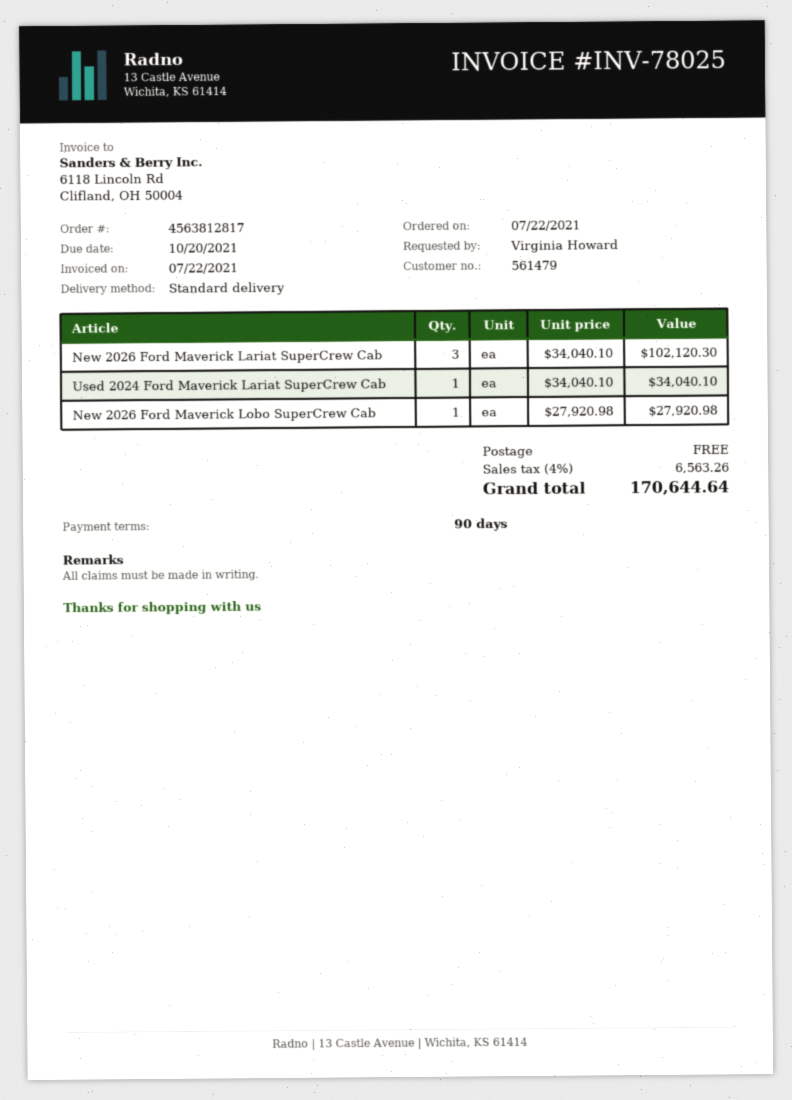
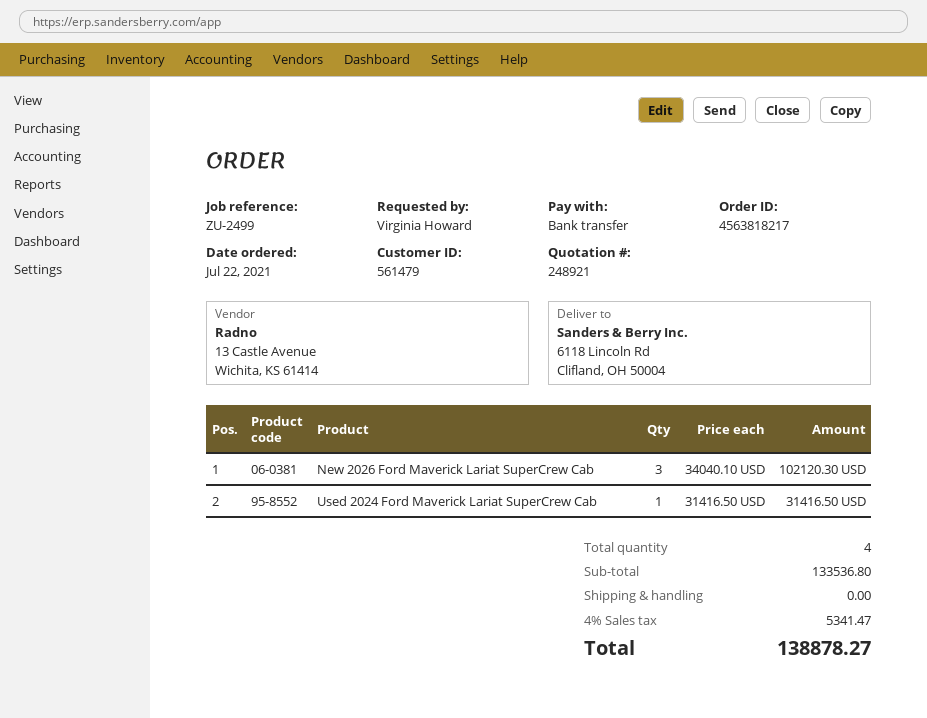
order number: 4563812817 -> 4563818217
Used 2024 Ford Maverick Lariat SuperCrew Cab: 1 x 34040.10 = 34040.10 -> 1 x 31416.50 = 31416.50
New 2026 Ford Maverick Lobo SuperCrew Cab: 1 x 27920.98 = 27920.98 -> none
tax: 4% = 6563.26 -> 4% = 5341.47
total: 170644.64 -> 138878.27

